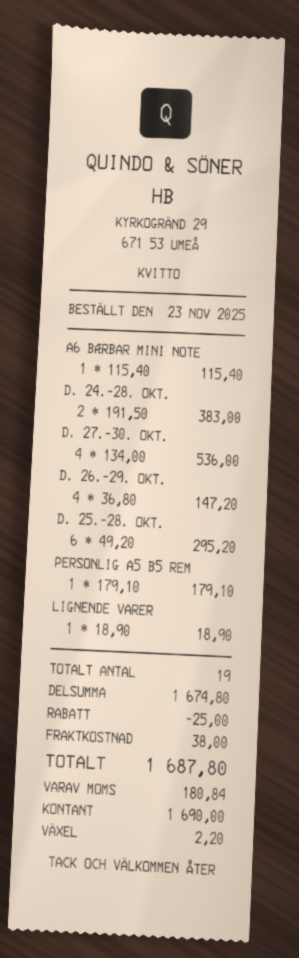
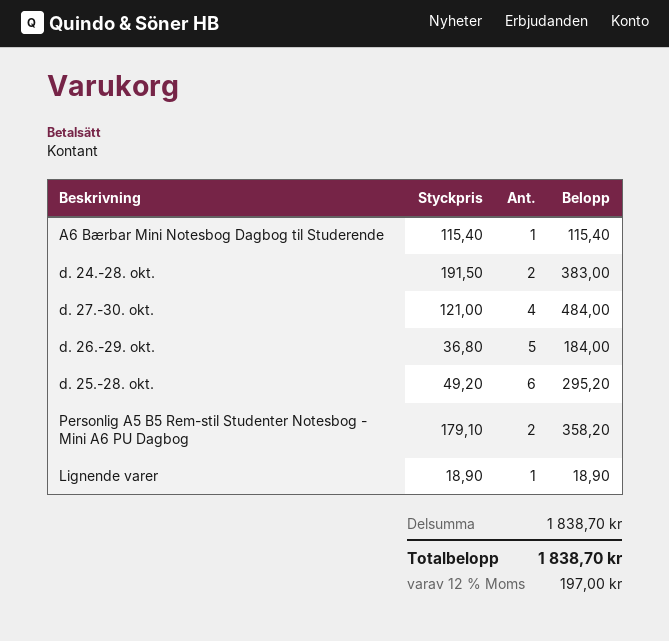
D. 27.-30. OKT.: 4 x 134.00 = 536.00 -> 4 x 121.00 = 484.00
D. 26.-29. OKT.: 4 x 36.80 = 147.20 -> 5 x 36.80 = 184.00
PERSONLIG A5 B5 REM: 1 x 179.10 = 179.10 -> 2 x 179.10 = 358.20
subtotal: 1674.80 -> 1838.70
discount: 25.00 -> none
shipping: 38.00 -> none
tax: 180.84 -> 197.00
total: 1687.80 -> 1838.70

